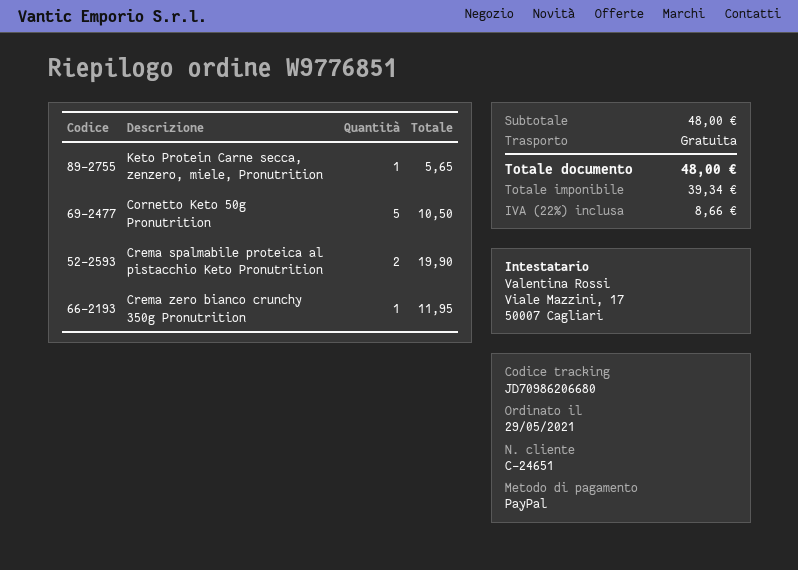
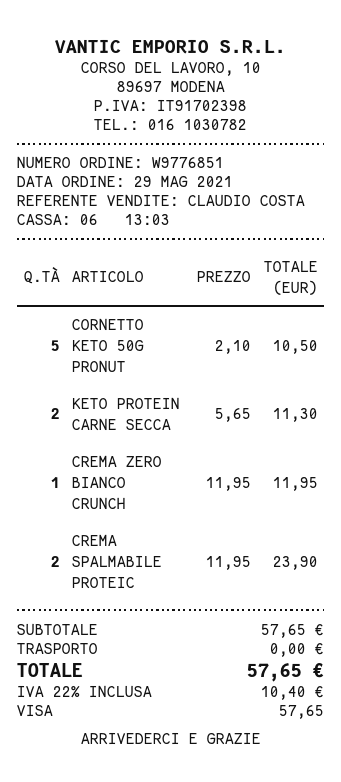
payment method: PayPal -> Visa
Keto Protein Carne secca, zenzero, miele, Pronutrition: 1 for 5.65 -> 2 for 11.30
Crema spalmabile proteica al pistacchio Keto Pronutrition: 2 for 19.90 -> 2 for 23.90
subtotal: 48.00 -> 57.65
tax: 22% = 8.66 -> 22% = 10.40
total: 48.00 -> 57.65

